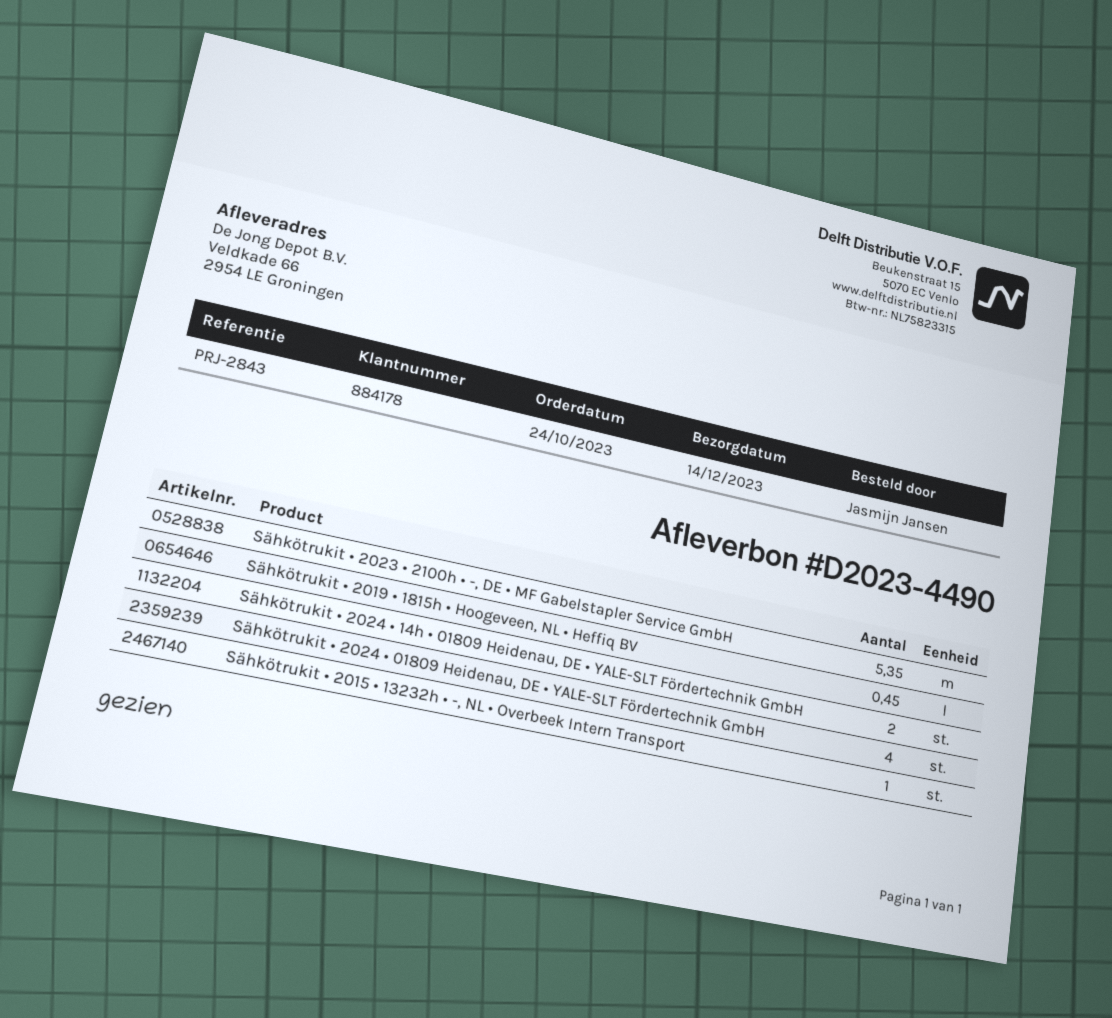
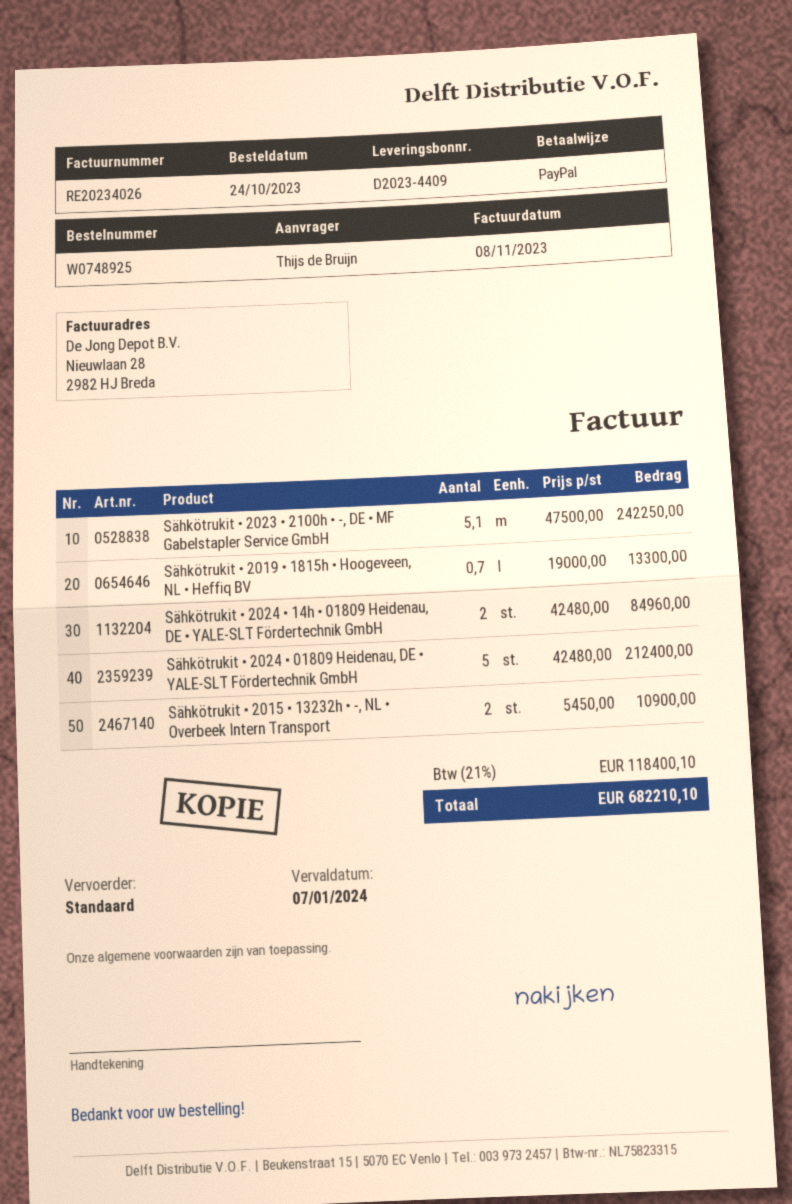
delivery note number: D2023-4490 -> D2023-4409
ordered by: Jasmijn Jansen -> Thijs de Bruijn
Sähkötrukit • 2023 • 2100h • -, DE • MF Gabelstapler Service GmbH: 5.35 -> 5.1
Sähkötrukit • 2019 • 1815h • Hoogeveen, NL • Heffiq BV: 0.45 -> 0.7
Sähkötrukit • 2024 • 01809 Heidenau, DE • YALE-SLT Fördertechnik GmbH: 4 -> 5
Sähkötrukit • 2015 • 13232h • -, NL • Overbeek Intern Transport: 1 -> 2

